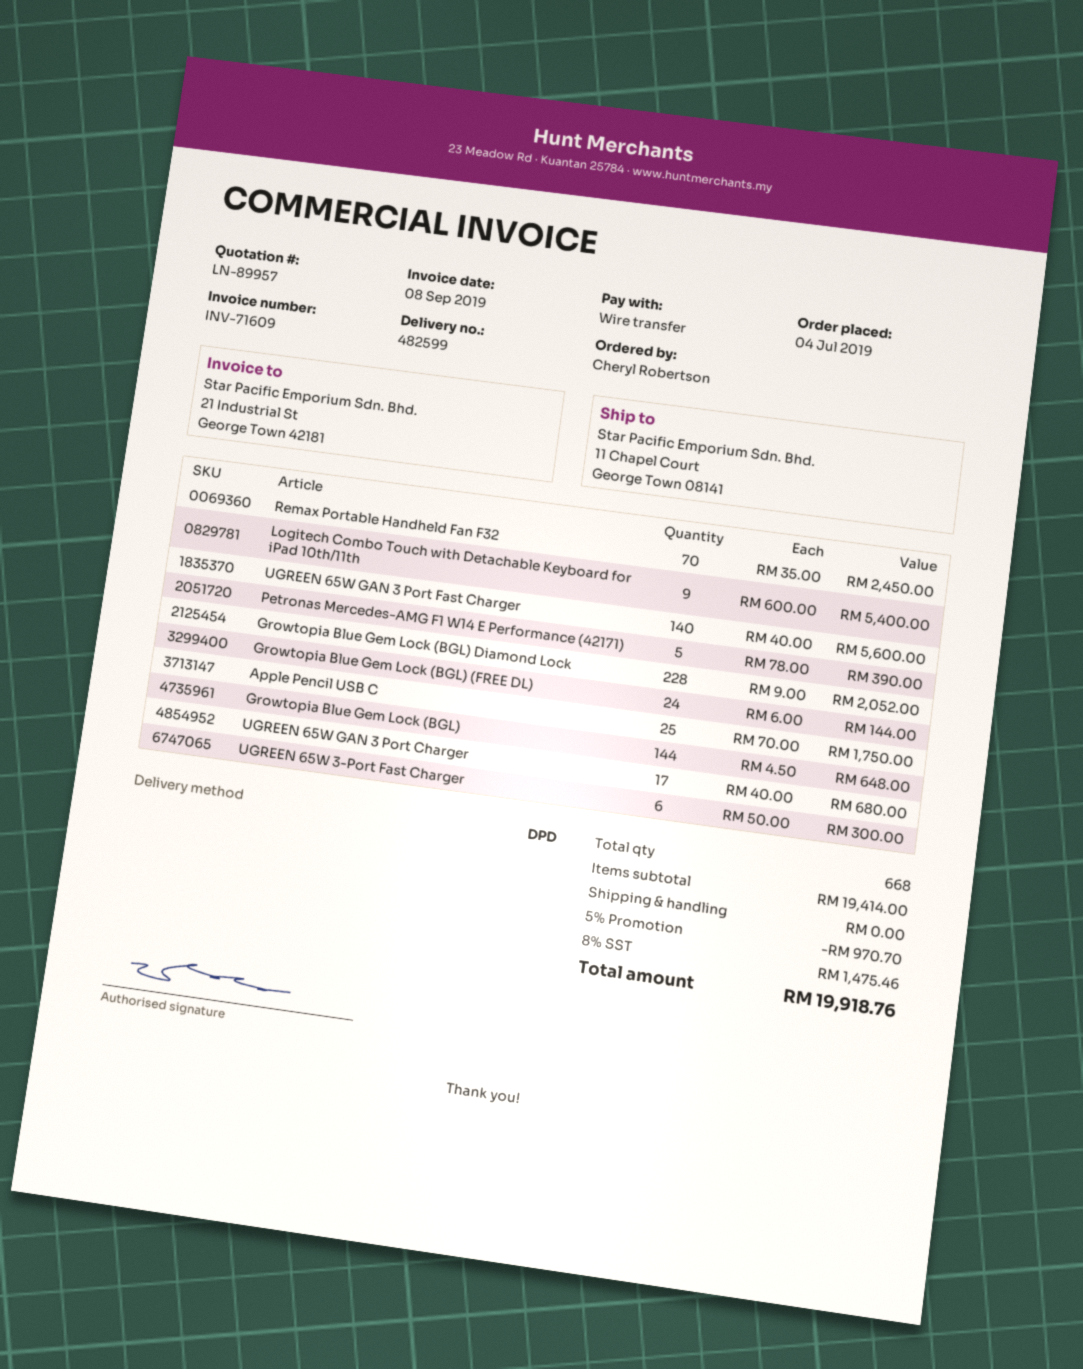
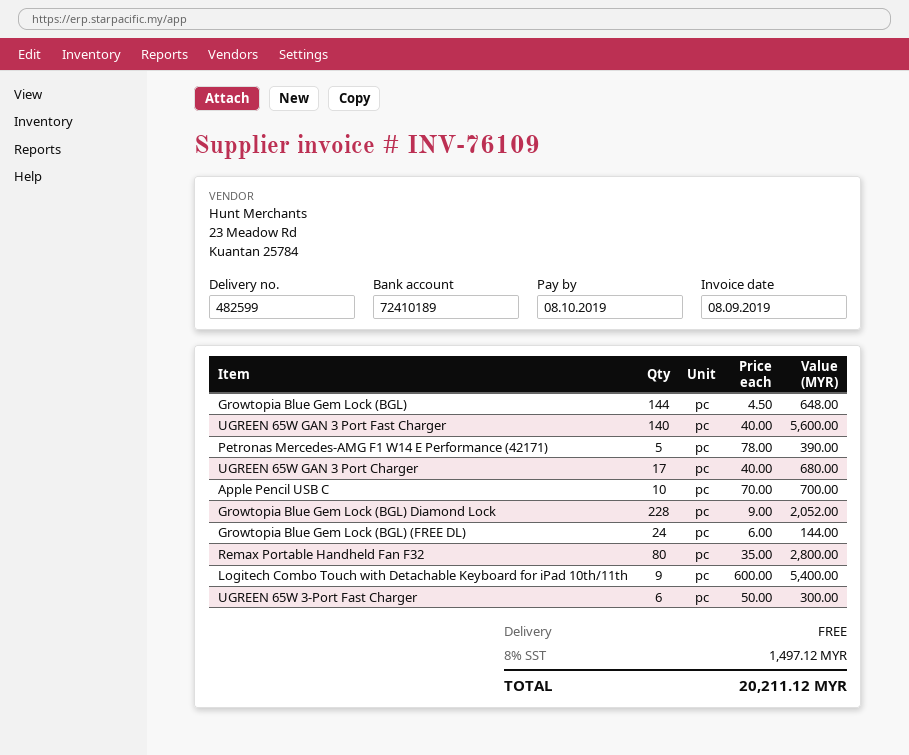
invoice number: INV-71609 -> INV-76109
Remax Portable Handheld Fan F32: 70 x 35.00 = 2450.00 -> 80 x 35.00 = 2800.00
Apple Pencil USB C: 25 x 70.00 = 1750.00 -> 10 x 70.00 = 700.00
discount: 5% = 970.70 -> none
tax: 8% = 1475.46 -> 8% = 1497.12
total: 19918.76 -> 20211.12

